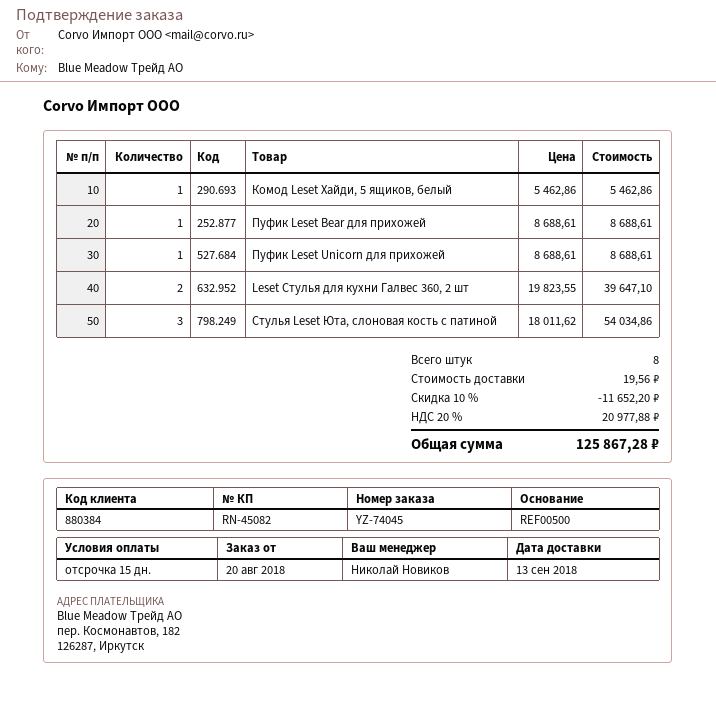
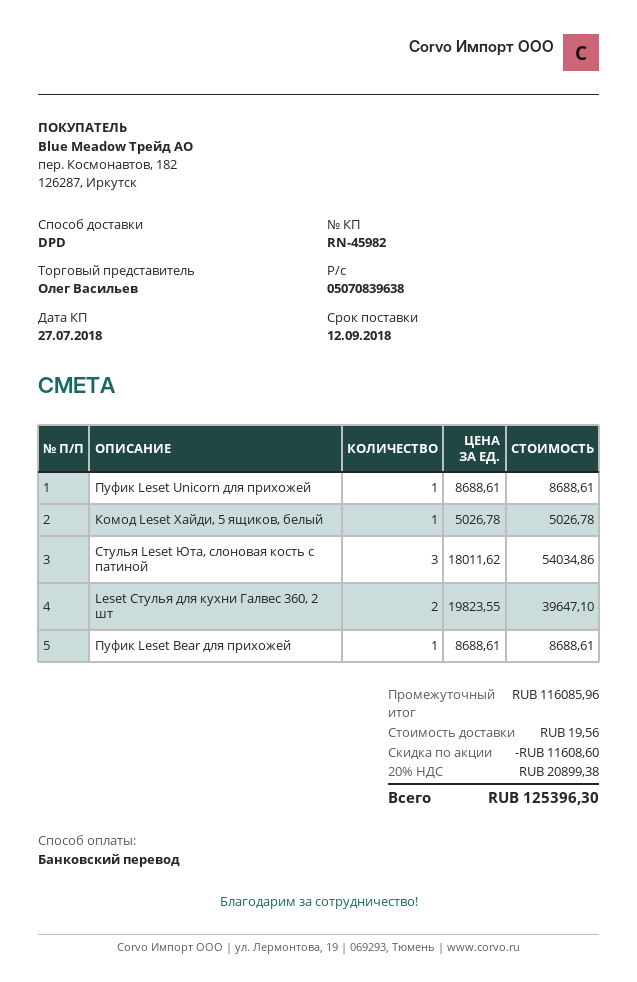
quote number: RN-45082 -> RN-45982
delivery date: 2018-09-13 -> 2018-09-12
sales rep: Николай Новиков -> Олег Васильев
Комод Leset Хайди, 5 ящиков, белый: 1 x 5462.86 = 5462.86 -> 1 x 5026.78 = 5026.78
discount: 11652.20 -> 11608.60
tax: 20% = 20977.88 -> 20% = 20899.38
total: 125867.28 -> 125396.30

